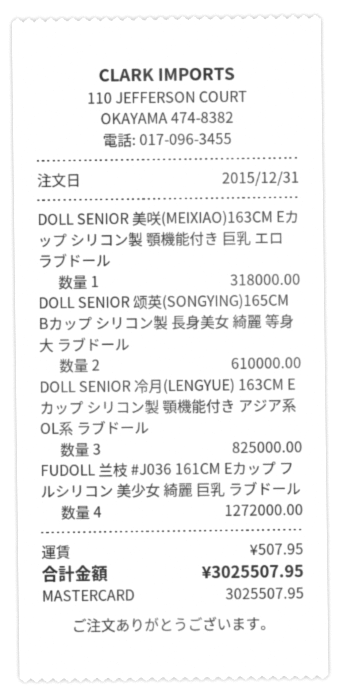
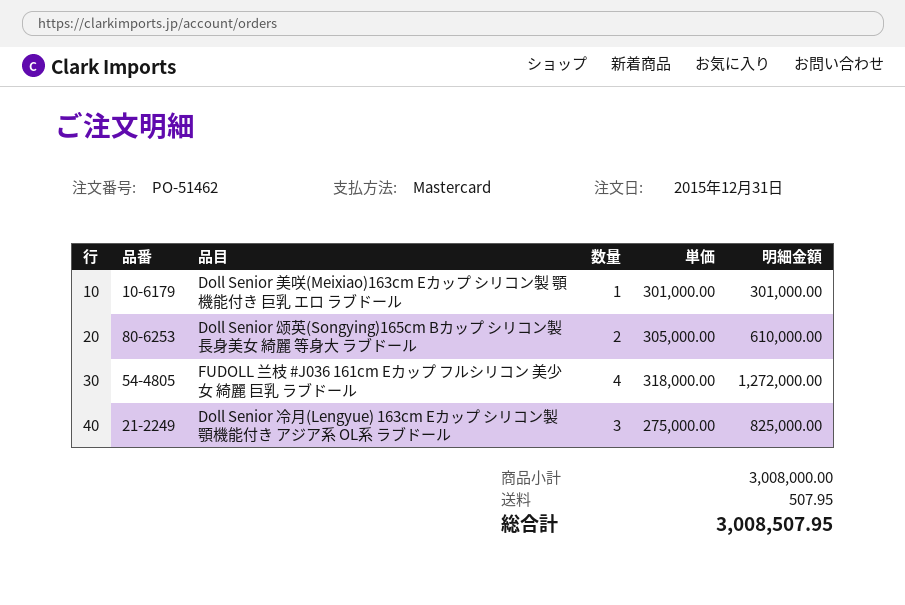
DOLL SENIOR 美咲(MEIXIAO)163CM Eカップ シリコン製 顎機能付き 巨乳 エロ ラブドール: 1 for 318000.00 -> 1 for 301000.00
total: 3025507.95 -> 3008507.95

